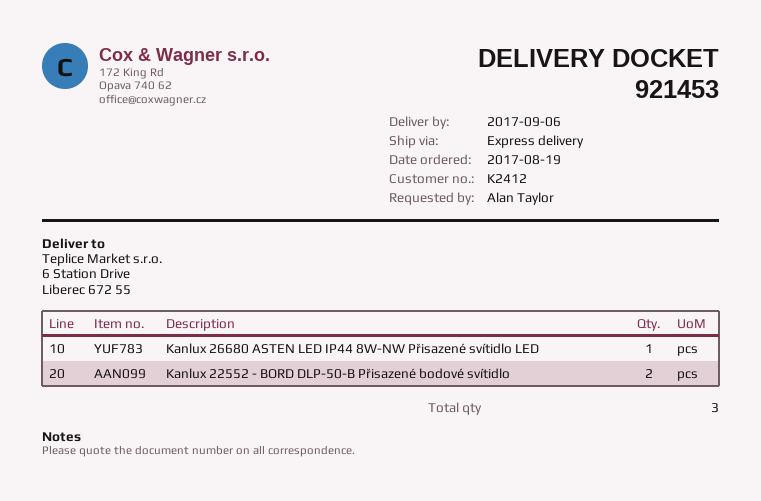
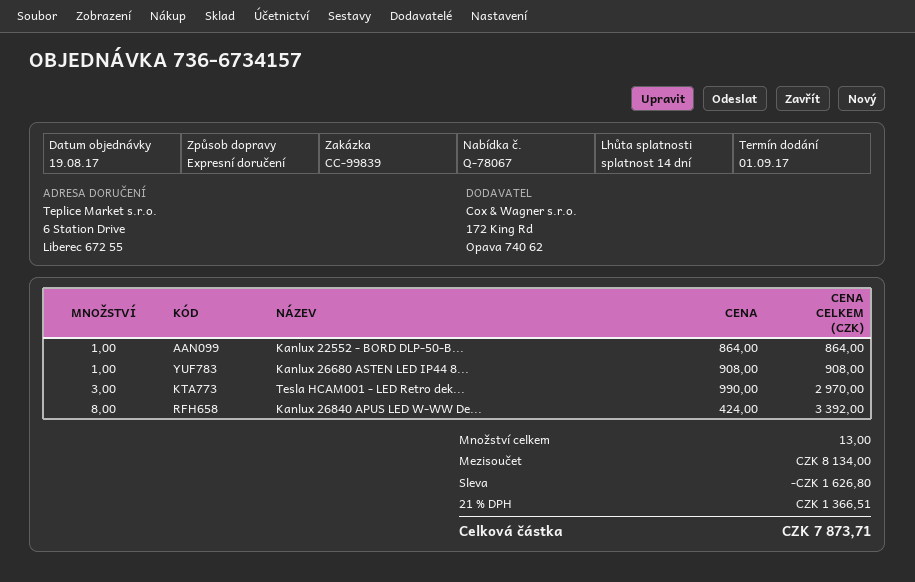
delivery date: 2017-09-06 -> 2017-09-01
Kanlux 22552 - BORD DLP-50-B Přisazené bodové svítidlo: 2 -> 1
Tesla HCAM001 - LED Retro dek...: none -> 3
Kanlux 26840 APUS LED W-WW De...: none -> 8
total quantity: 3 -> 13

